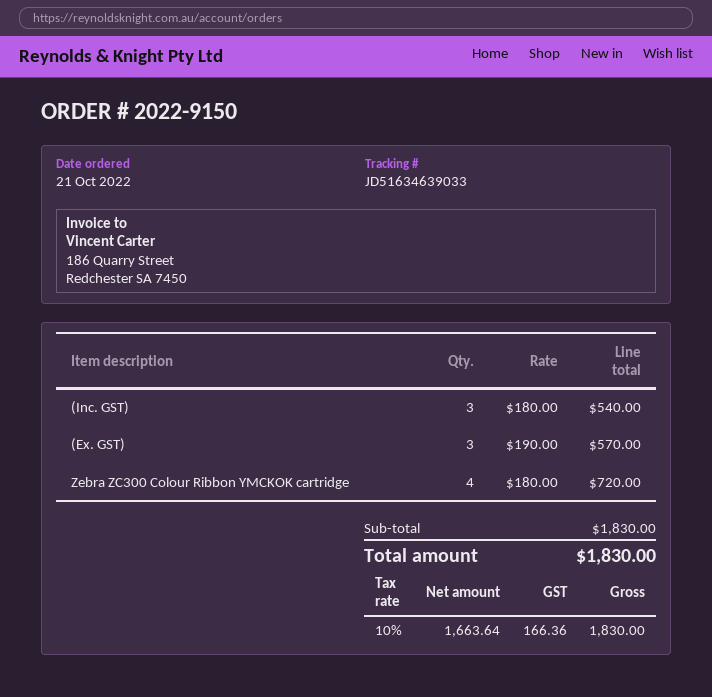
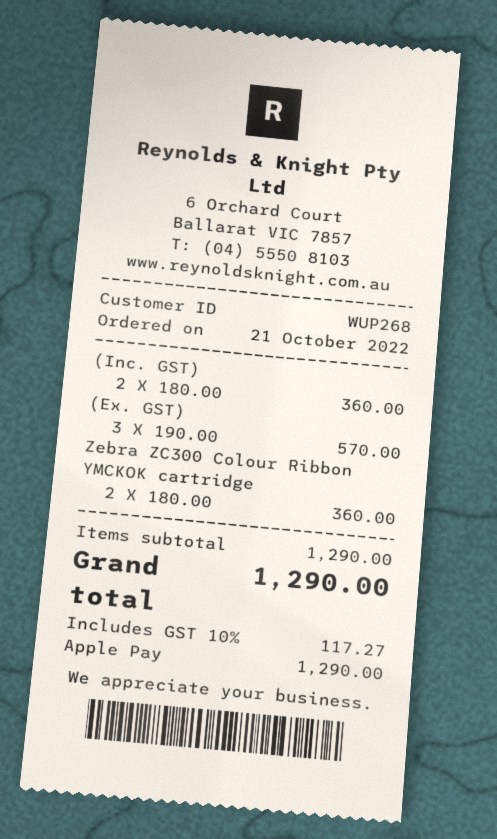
(Inc. GST): 3 x 180.00 = 540.00 -> 2 x 180.00 = 360.00
Zebra ZC300 Colour Ribbon YMCKOK cartridge: 4 x 180.00 = 720.00 -> 2 x 180.00 = 360.00
subtotal: 1830.00 -> 1290.00
tax: 10% = 166.36 -> 10% = 117.27
total: 1830.00 -> 1290.00

